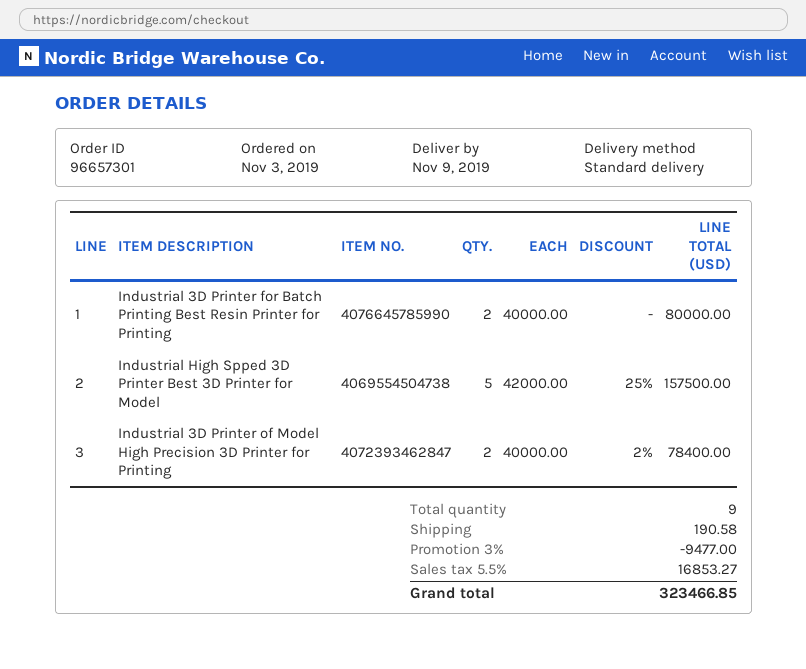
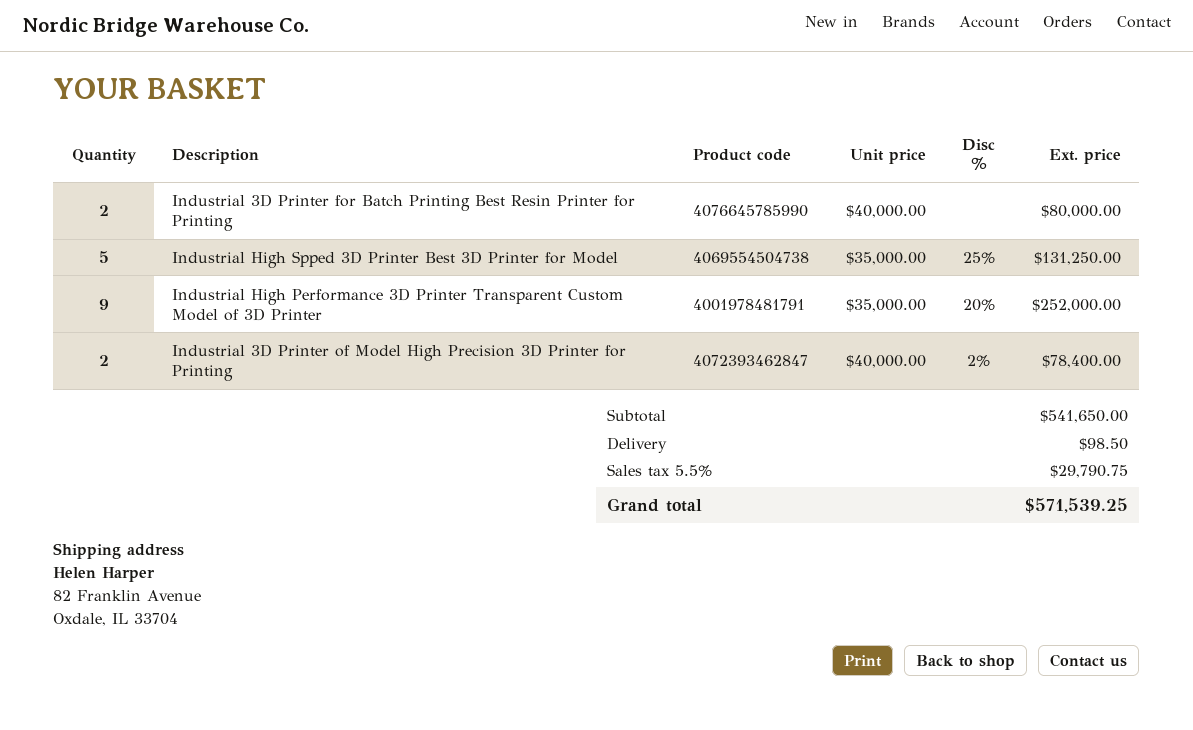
Industrial High Spped 3D Printer Best 3D Printer for Model: 5 x 42000.00 - 25% = 157500.00 -> 5 x 35000.00 - 25% = 131250.00
Industrial High Performance 3D Printer Transparent Custom Model of 3D Printer: none -> 9 x 35000.00 - 20% = 252000.00
discount: 3% = 9477.00 -> none
shipping: 190.58 -> 98.50
tax: 5.5% = 16853.27 -> 5.5% = 29790.75
total: 323466.85 -> 571539.25

